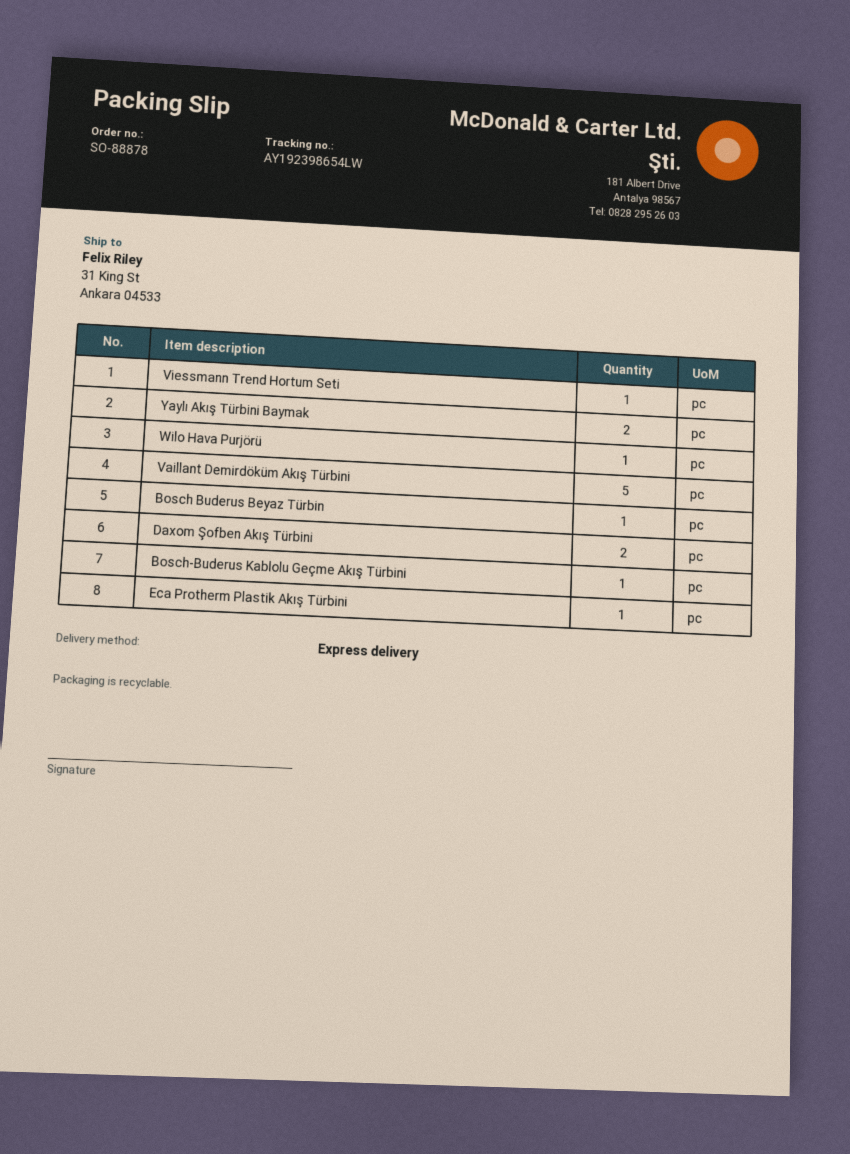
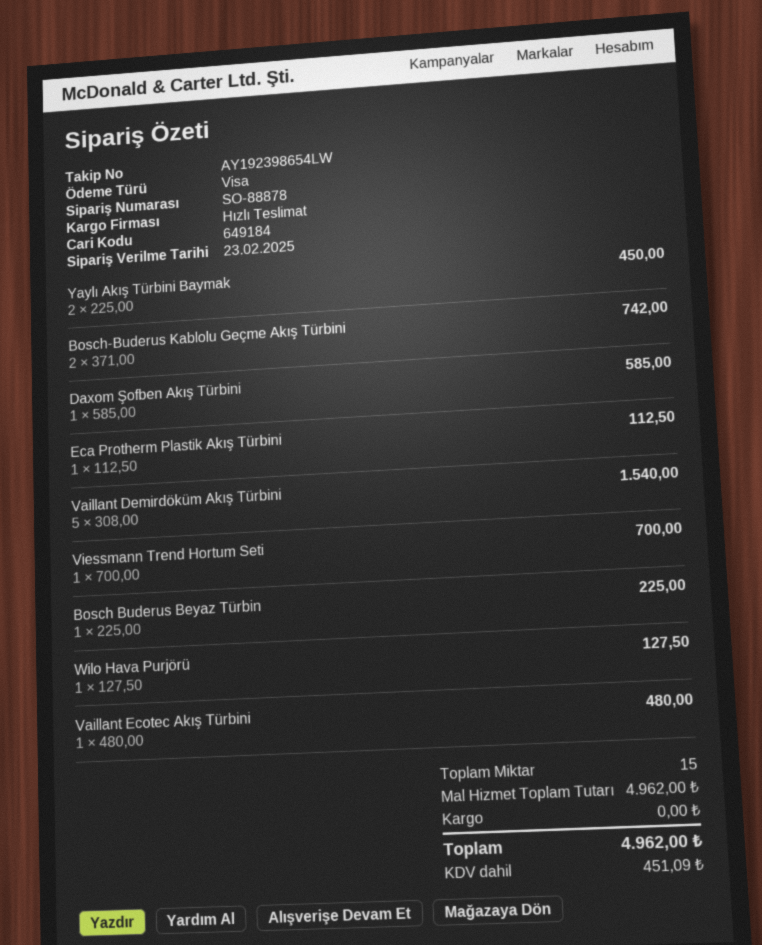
Daxom Şofben Akış Türbini: 2 -> 1
Bosch-Buderus Kablolu Geçme Akış Türbini: 1 -> 2
Vaillant Ecotec Akış Türbini: none -> 1

